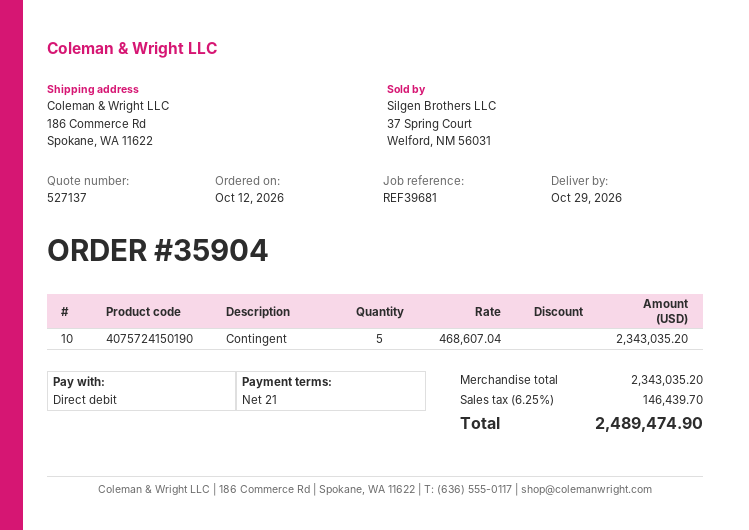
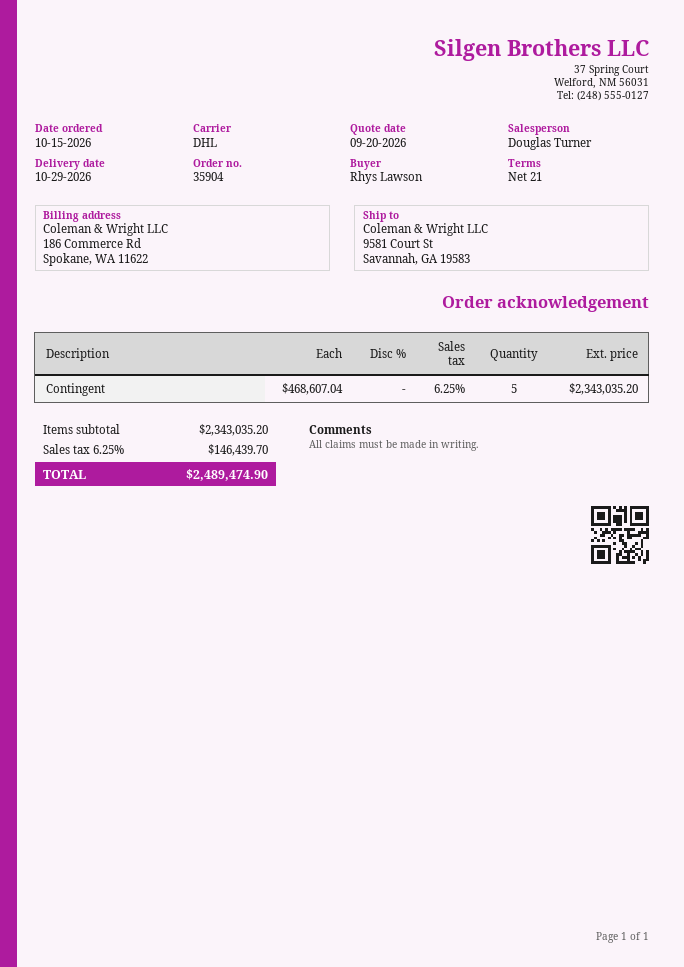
order date: 2026-10-12 -> 2026-10-15
ship to: 186 Commerce Rd, Spokane, WA 11622 -> 9581 Court St, Savannah, GA 19583

